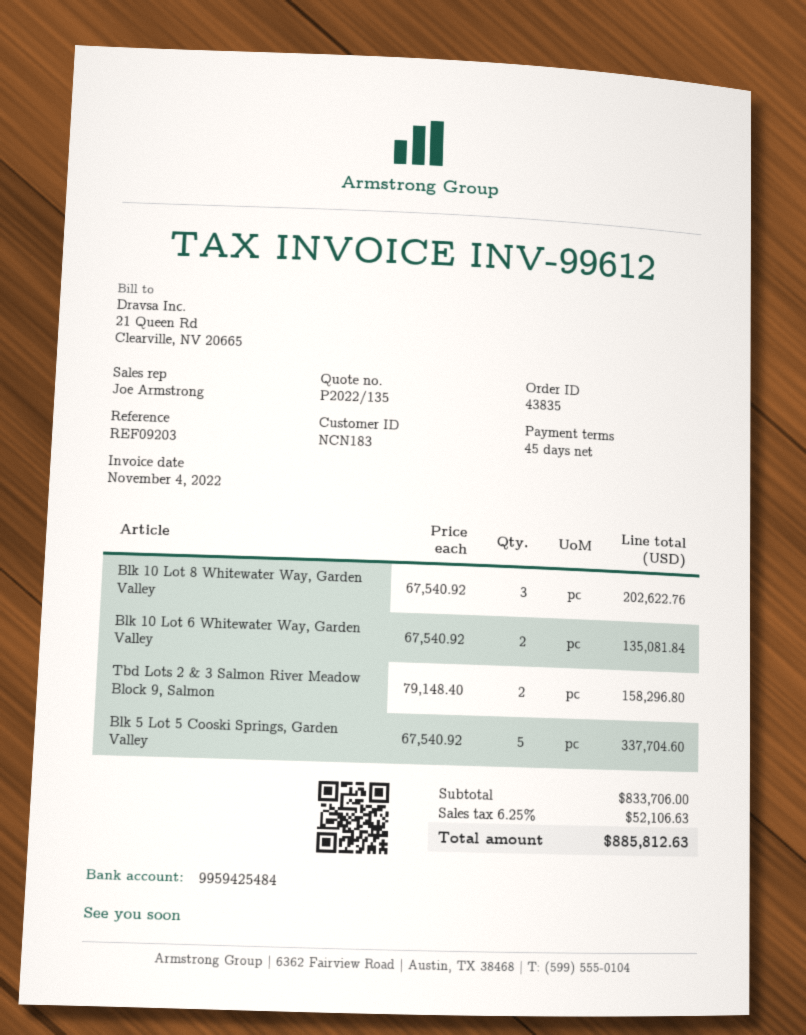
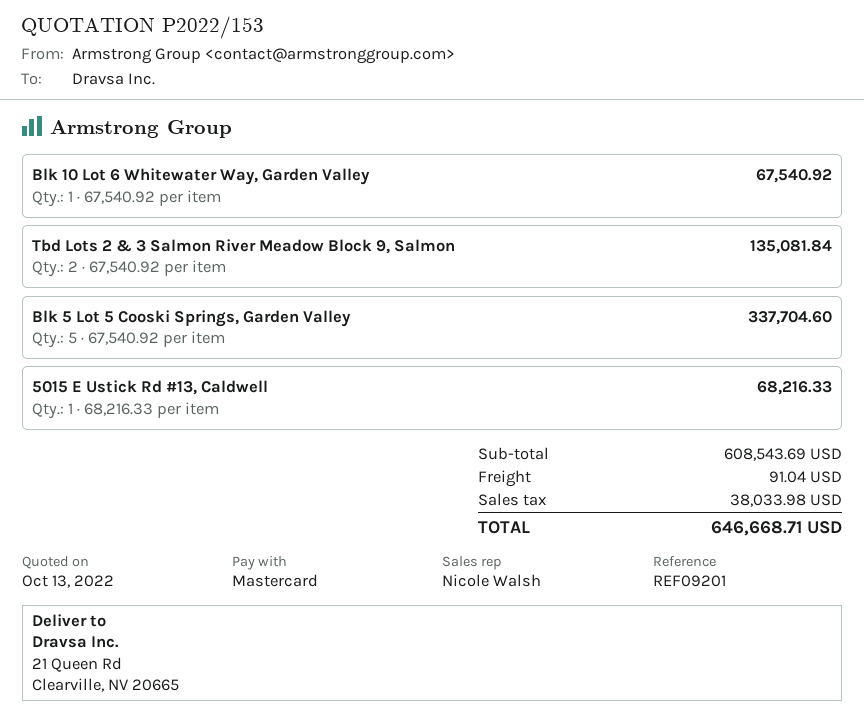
quote number: P2022/135 -> P2022/153
reference: REF09203 -> REF09201
sales rep: Joe Armstrong -> Nicole Walsh
Blk 10 Lot 8 Whitewater Way, Garden Valley: 3 x 67540.92 = 202622.76 -> none
Blk 10 Lot 6 Whitewater Way, Garden Valley: 2 x 67540.92 = 135081.84 -> 1 x 67540.92 = 67540.92
Tbd Lots 2 & 3 Salmon River Meadow Block 9, Salmon: 2 x 79148.40 = 158296.80 -> 2 x 67540.92 = 135081.84
5015 E Ustick Rd #13, Caldwell: none -> 1 x 68216.33 = 68216.33
subtotal: 833706.00 -> 608543.69
shipping: none -> 91.04
tax: 52106.63 -> 38033.98
total: 885812.63 -> 646668.71

